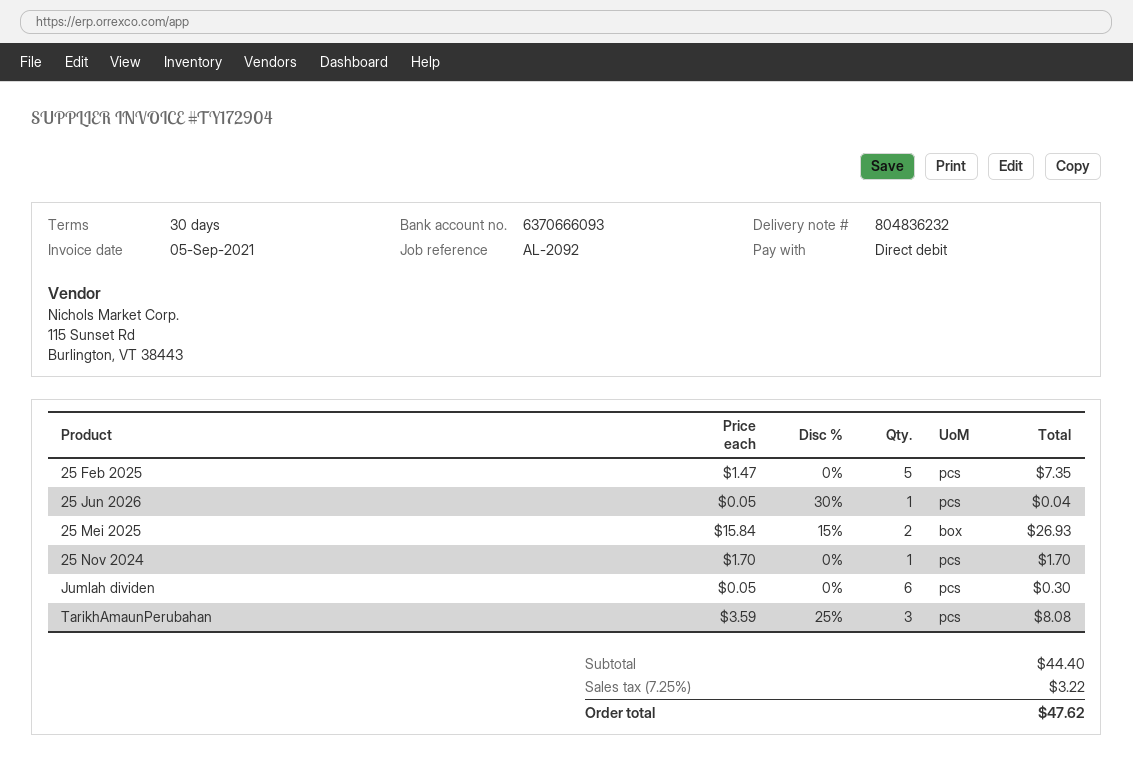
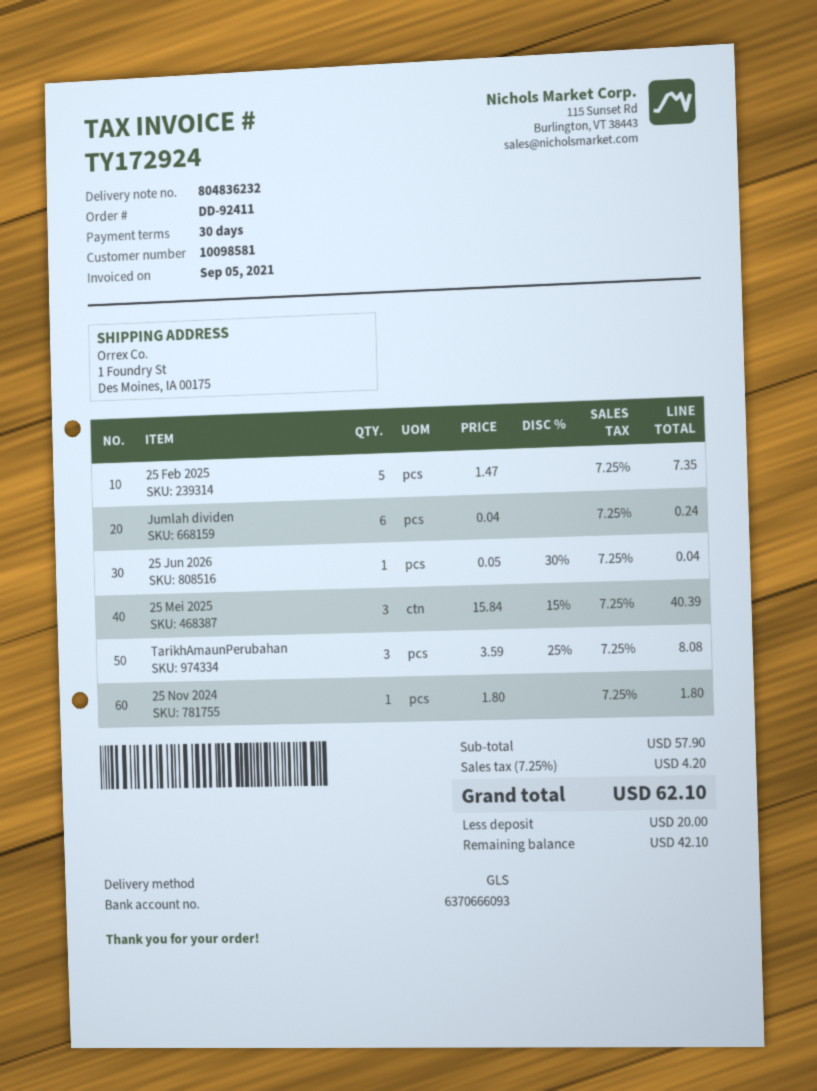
invoice number: TY172904 -> TY172924
25 Mei 2025: 2 x 15.84 - 15% = 26.93 -> 3 x 15.84 - 15% = 40.39
25 Nov 2024: 1 x 1.70 = 1.70 -> 1 x 1.80 = 1.80
Jumlah dividen: 6 x 0.05 = 0.30 -> 6 x 0.04 = 0.24
subtotal: 44.40 -> 57.90
tax: 7.25% = 3.22 -> 7.25% = 4.20
total: 47.62 -> 62.10

